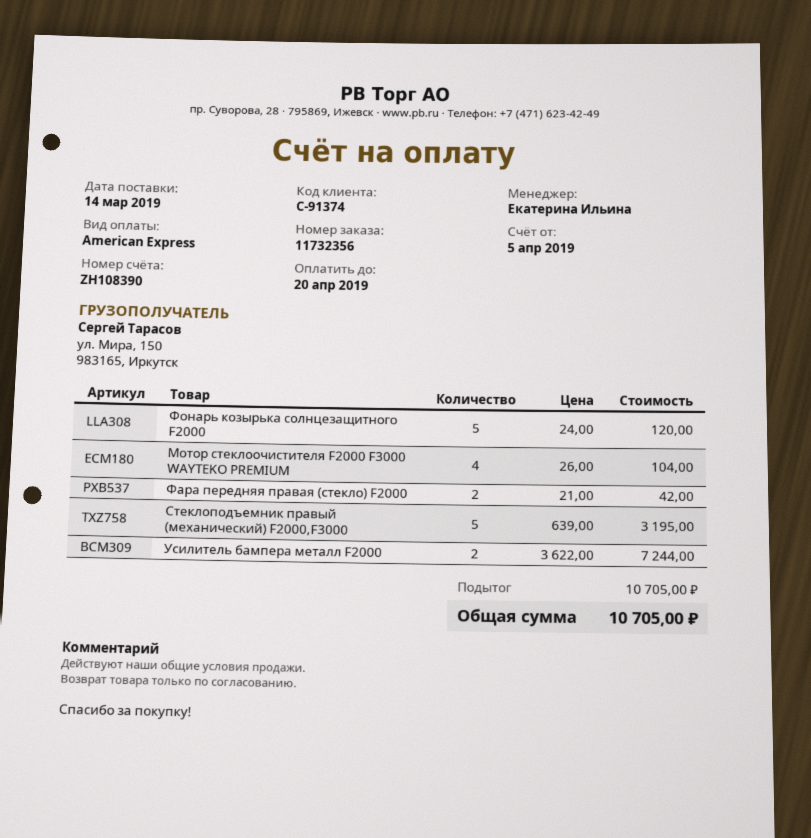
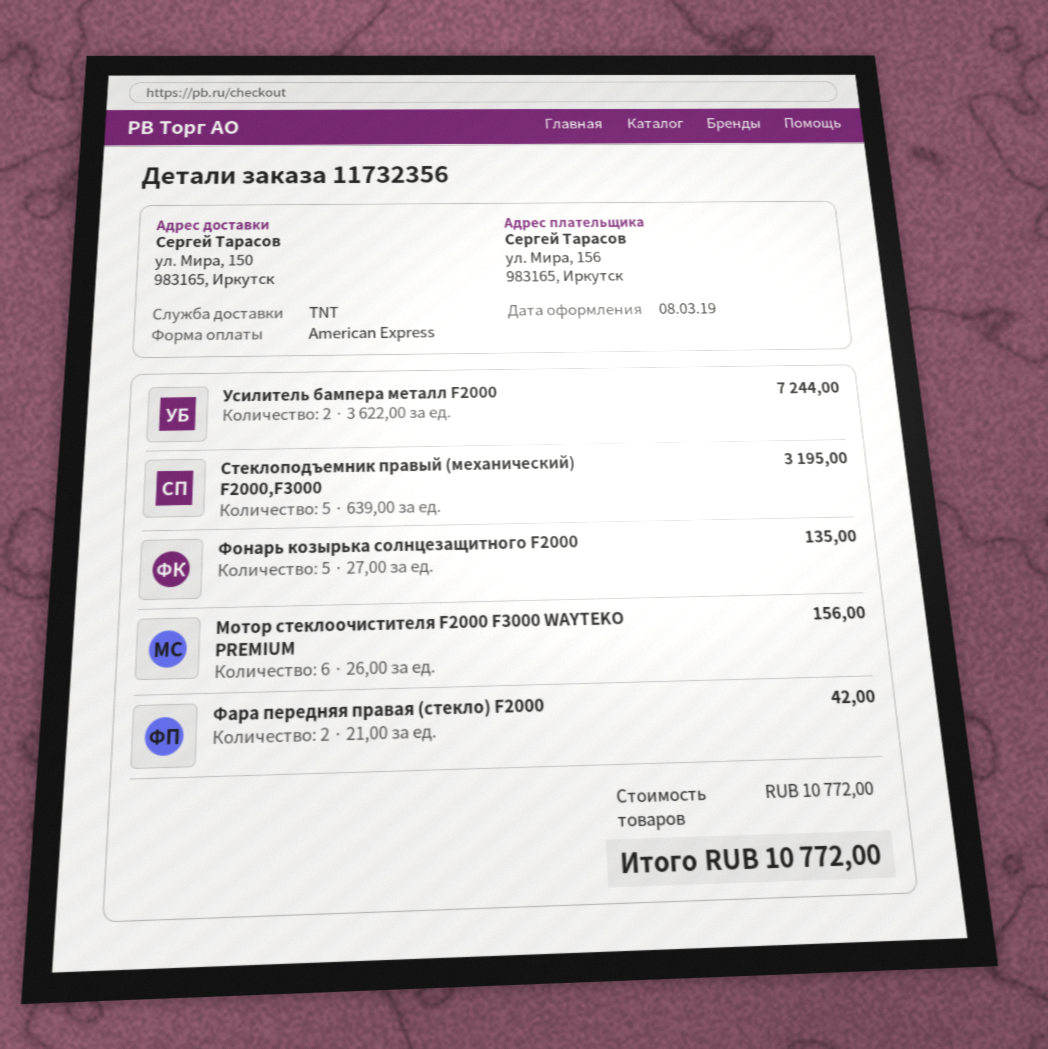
Фонарь козырька солнцезащитного F2000: 5 x 24.00 = 120.00 -> 5 x 27.00 = 135.00
Мотор стеклоочистителя F2000 F3000 WAYTEKO PREMIUM: 4 x 26.00 = 104.00 -> 6 x 26.00 = 156.00
subtotal: 10705.00 -> 10772.00
total: 10705.00 -> 10772.00

